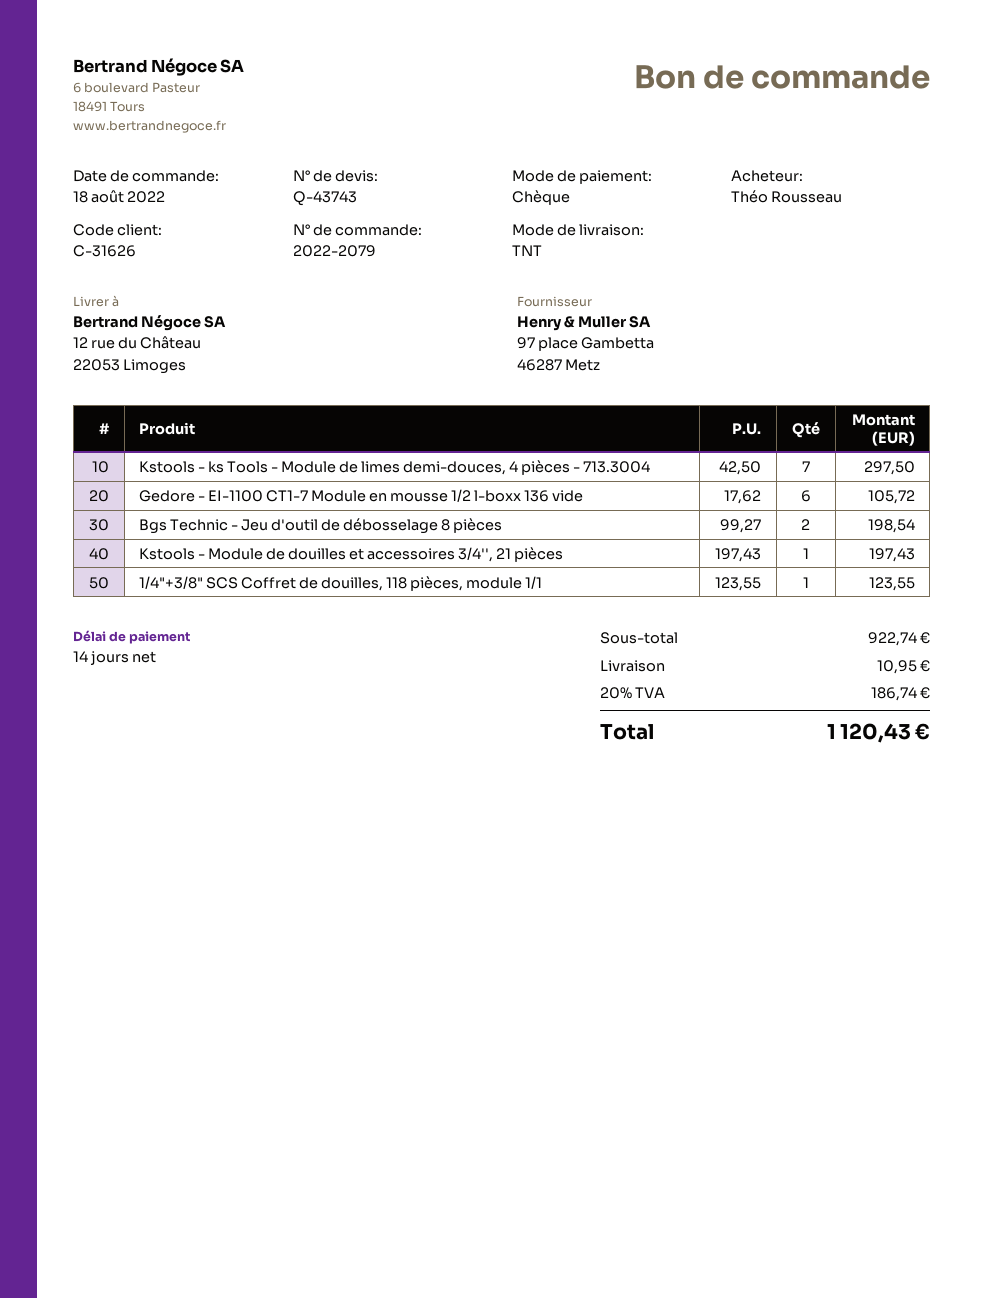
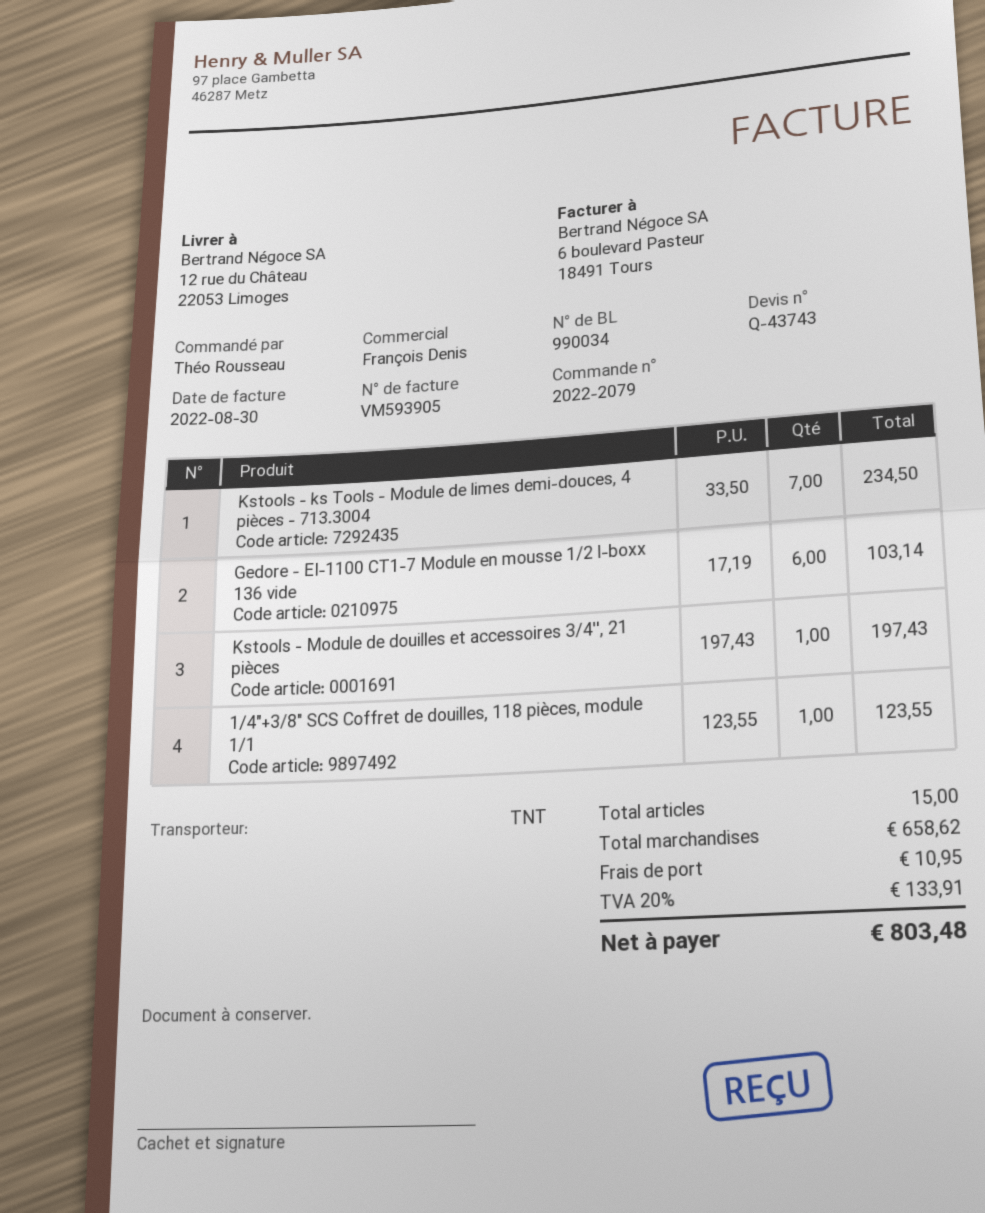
Kstools - ks Tools - Module de limes demi-douces, 4 pièces - 713.3004: 7 x 42.50 = 297.50 -> 7 x 33.50 = 234.50
Gedore - EI-1100 CT1-7 Module en mousse 1/2 l-boxx 136 vide: 6 x 17.62 = 105.72 -> 6 x 17.19 = 103.14
Bgs Technic - Jeu d'outil de débosselage 8 pièces: 2 x 99.27 = 198.54 -> none
subtotal: 922.74 -> 658.62
tax: 20% = 186.74 -> 20% = 133.91
total: 1120.43 -> 803.48

